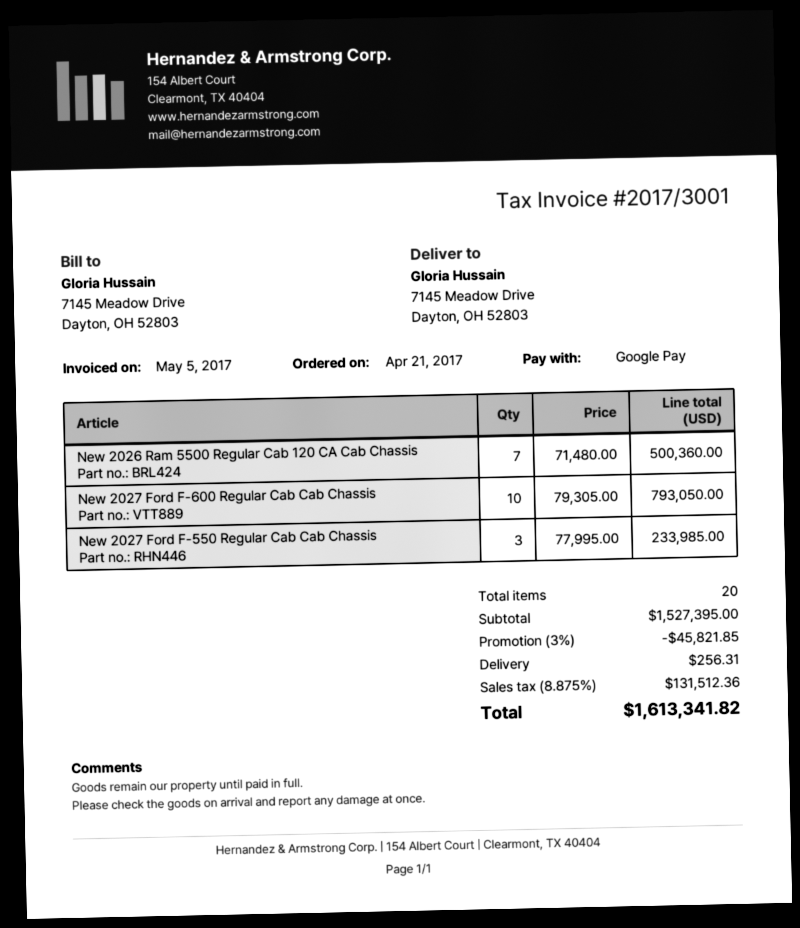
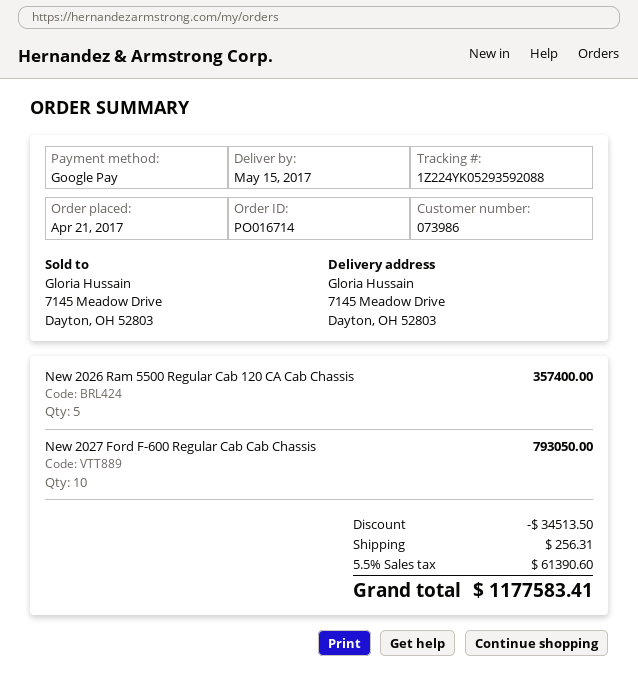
New 2026 Ram 5500 Regular Cab 120 CA Cab Chassis: 7 for 500360.00 -> 5 for 357400.00
New 2027 Ford F-550 Regular Cab Cab Chassis: 3 for 233985.00 -> none
discount: 45821.85 -> 34513.50
tax: 8.875% = 131512.36 -> 5.5% = 61390.60
total: 1613341.82 -> 1177583.41

